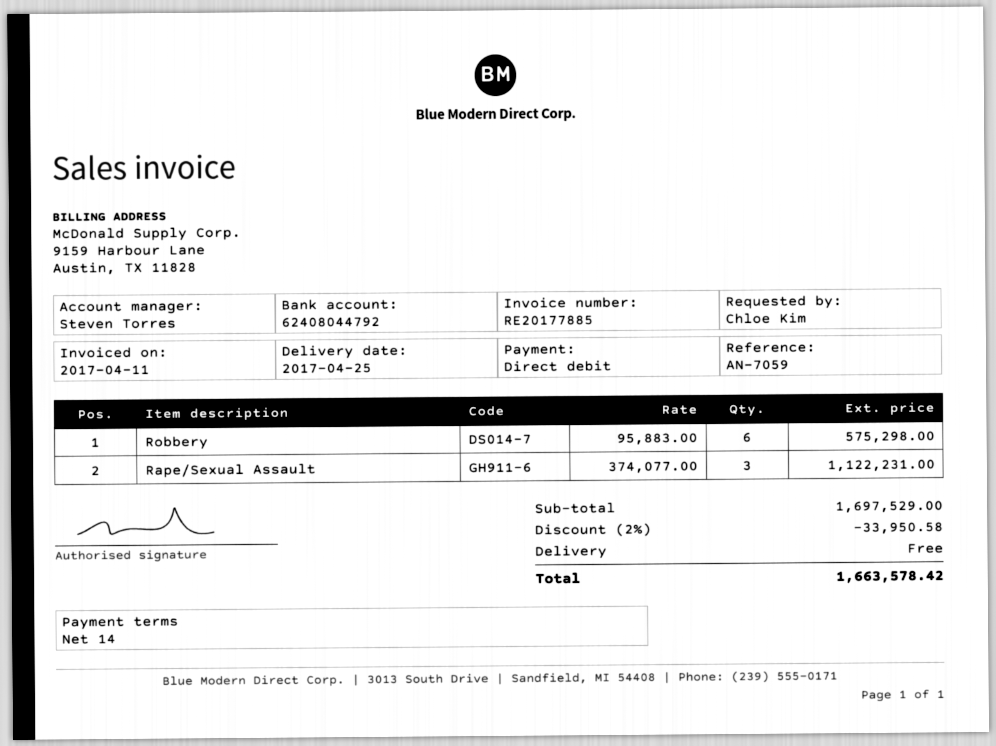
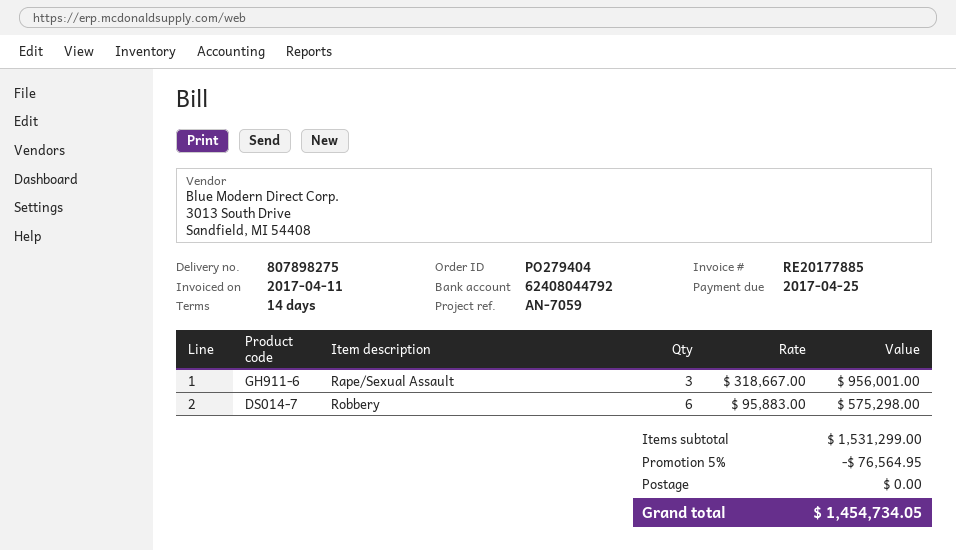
Rape/Sexual Assault: 3 x 374077.00 = 1122231.00 -> 3 x 318667.00 = 956001.00
subtotal: 1697529.00 -> 1531299.00
discount: 2% = 33950.58 -> 5% = 76564.95
total: 1663578.42 -> 1454734.05

